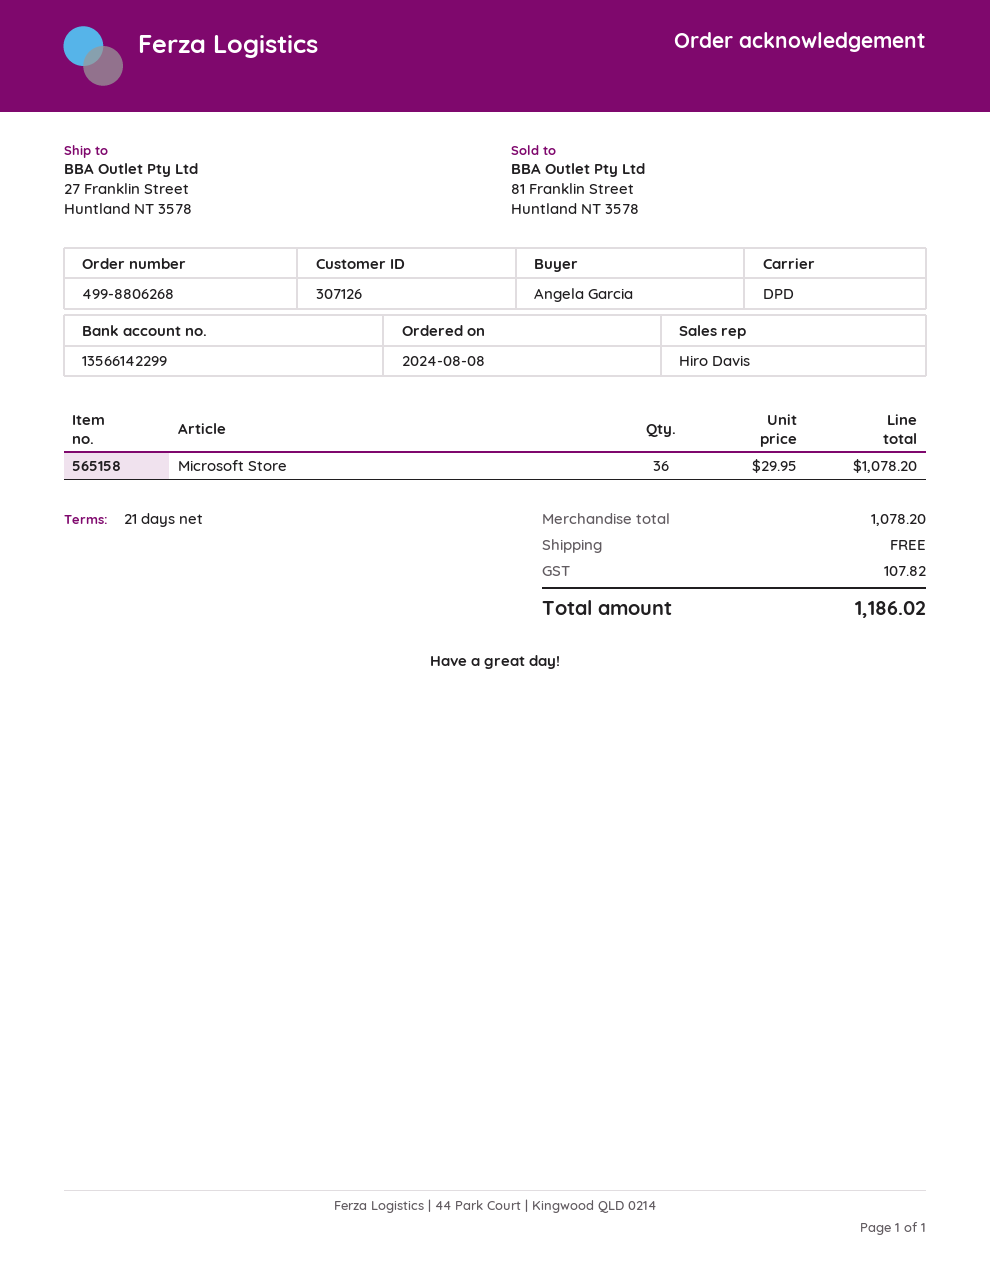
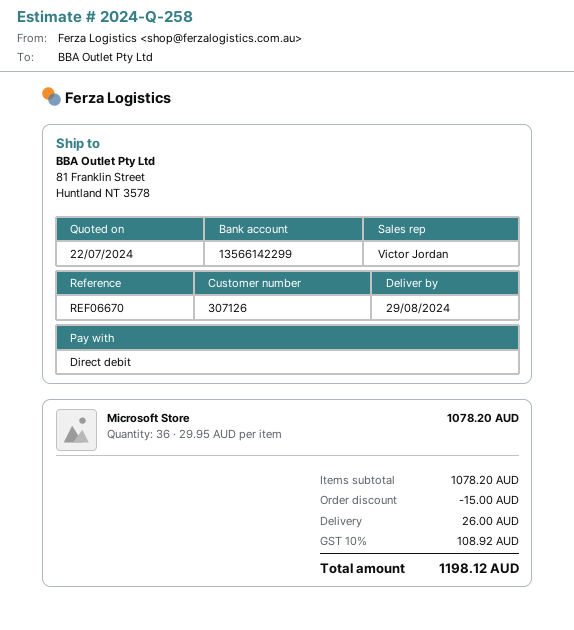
sales rep: Hiro Davis -> Victor Jordan
ship to: 27 Franklin Street, Huntland NT 3578 -> 81 Franklin Street, Huntland NT 3578
discount: none -> 15.00
shipping: 0.00 -> 26.00
tax: 107.82 -> 108.92
total: 1186.02 -> 1198.12

